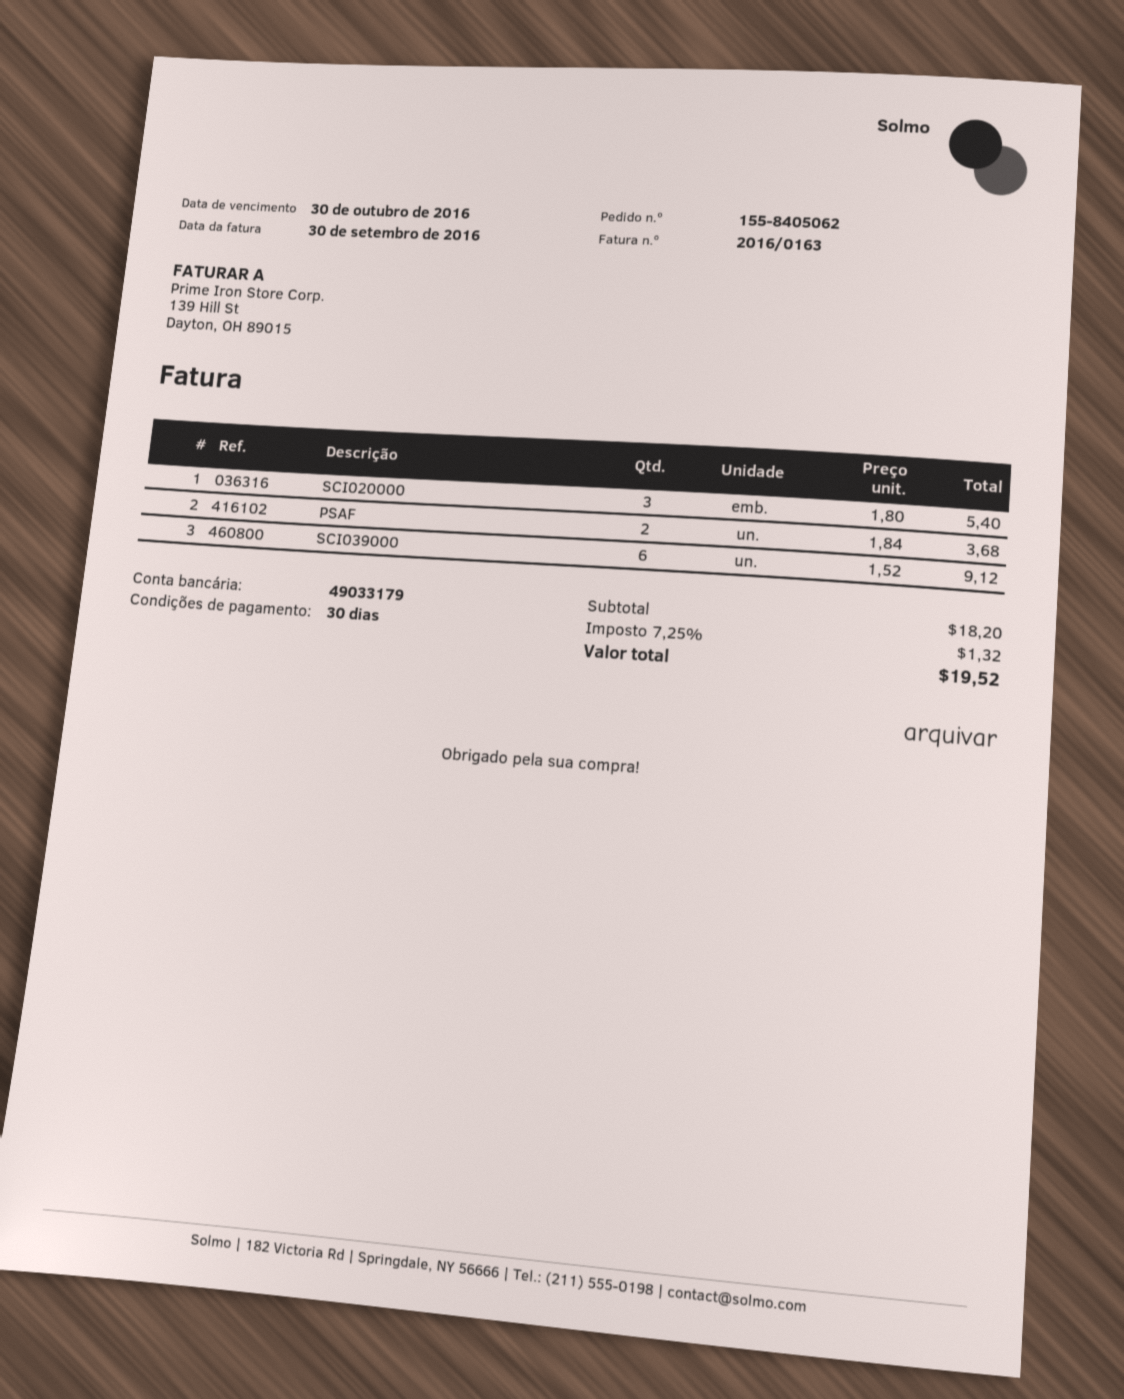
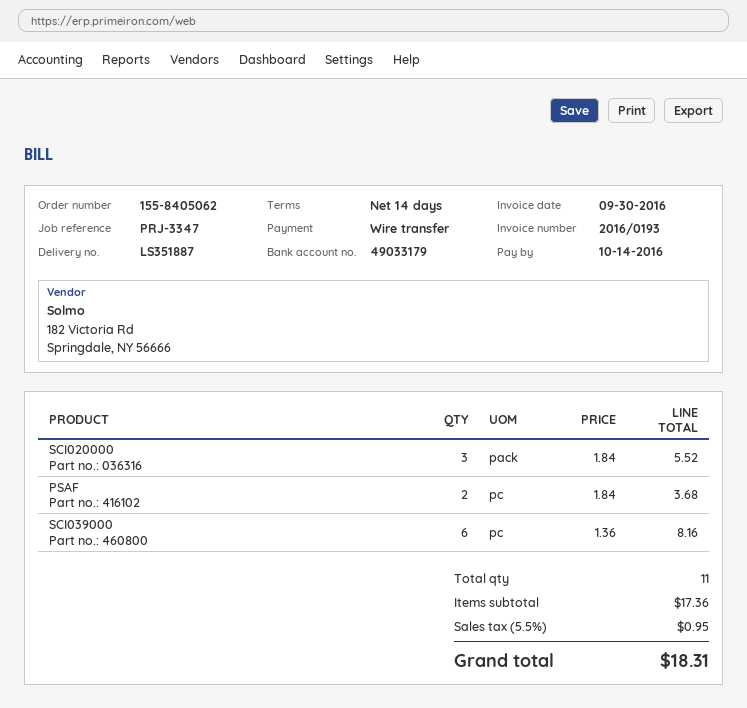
invoice number: 2016/0163 -> 2016/0193
payment terms: 30 days -> 14 days
due date: 2016-10-30 -> 2016-10-14
SCI020000: 3 x 1.80 = 5.40 -> 3 x 1.84 = 5.52
SCI039000: 6 x 1.52 = 9.12 -> 6 x 1.36 = 8.16
subtotal: 18.20 -> 17.36
tax: 7.25% = 1.32 -> 5.5% = 0.95
total: 19.52 -> 18.31

